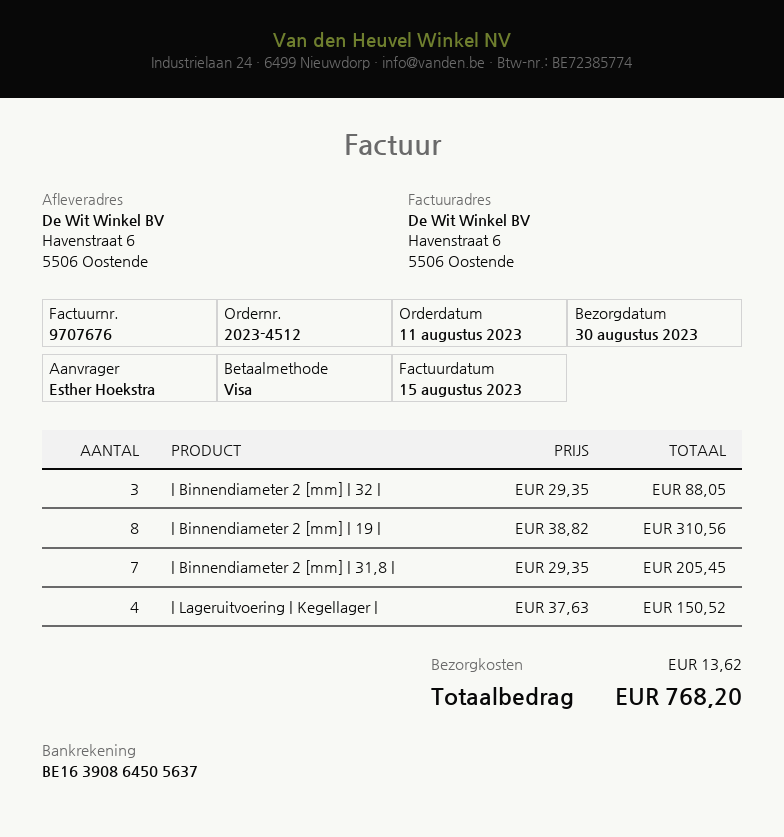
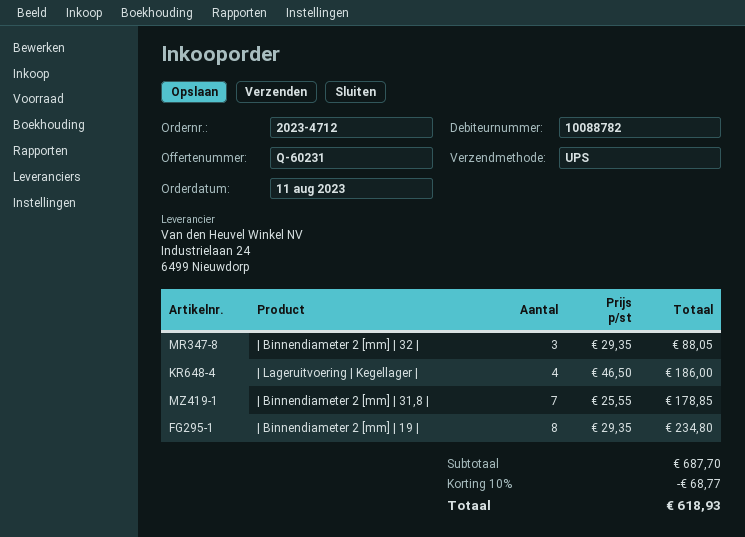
order number: 2023-4512 -> 2023-4712
| Binnendiameter 2 [mm] | 19 |: 8 x 38.82 = 310.56 -> 8 x 29.35 = 234.80
| Binnendiameter 2 [mm] | 31,8 |: 7 x 29.35 = 205.45 -> 7 x 25.55 = 178.85
| Lageruitvoering | Kegellager |: 4 x 37.63 = 150.52 -> 4 x 46.50 = 186.00
discount: none -> 10% = 68.77
shipping: 13.62 -> none
total: 768.20 -> 618.93

